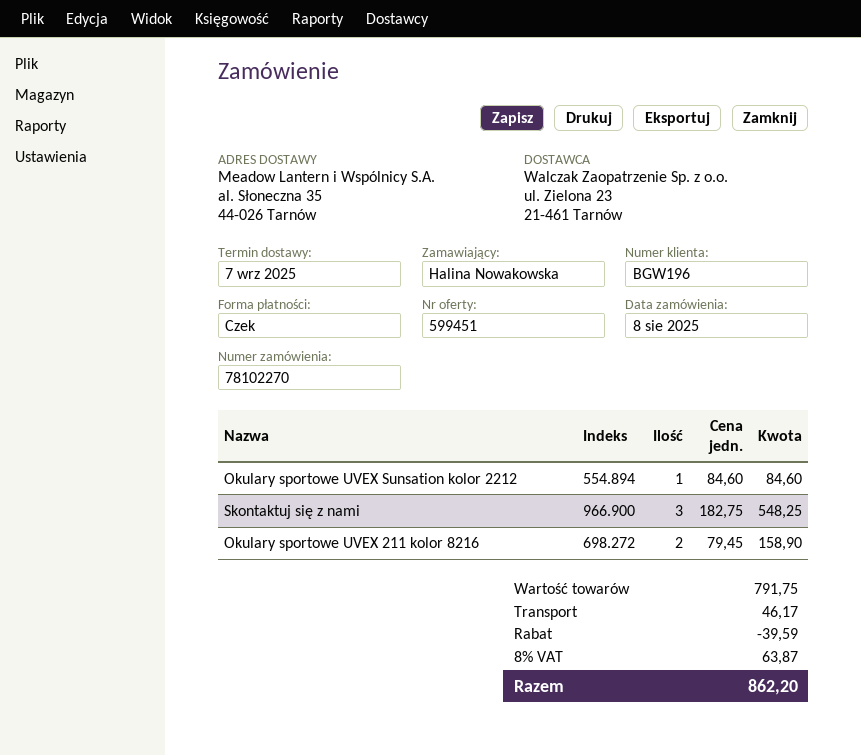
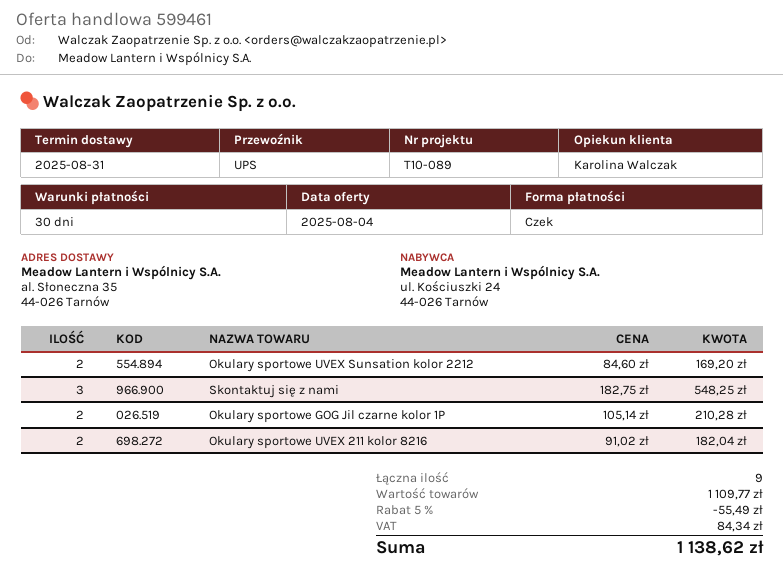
quote number: 599451 -> 599461
delivery date: 2025-09-07 -> 2025-08-31
Okulary sportowe UVEX Sunsation kolor 2212: 1 x 84.60 = 84.60 -> 2 x 84.60 = 169.20
Okulary sportowe UVEX 211 kolor 8216: 2 x 79.45 = 158.90 -> 2 x 91.02 = 182.04
Okulary sportowe GOG Jil czarne kolor 1P: none -> 2 x 105.14 = 210.28
subtotal: 791.75 -> 1109.77
discount: 39.59 -> 55.49
shipping: 46.17 -> none
tax: 63.87 -> 84.34
total: 862.20 -> 1138.62

